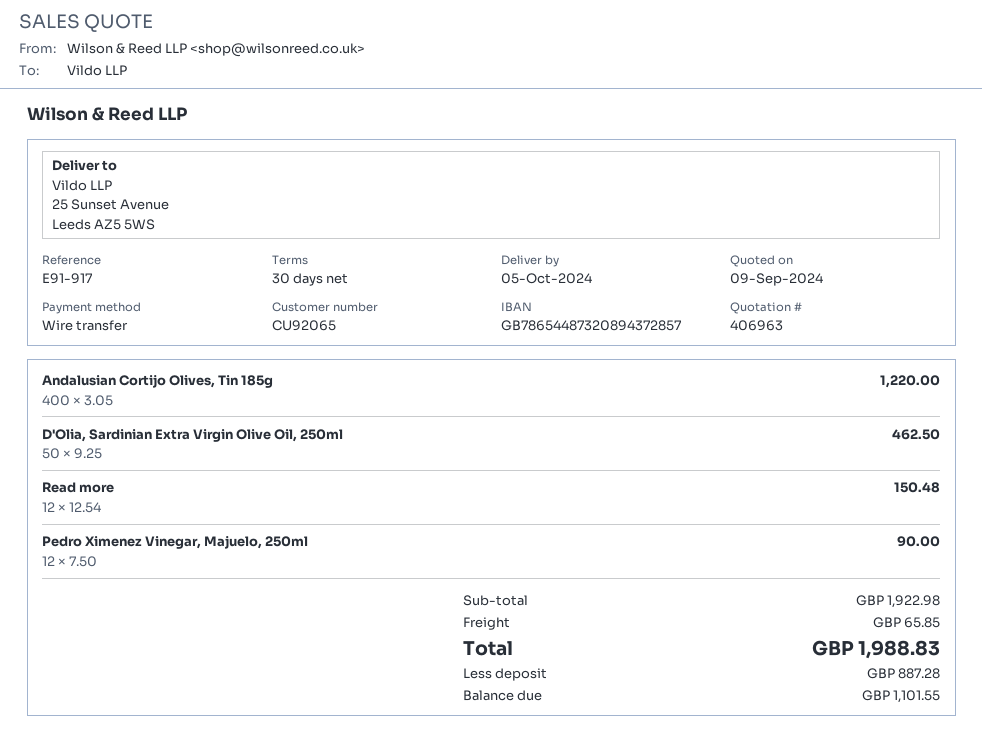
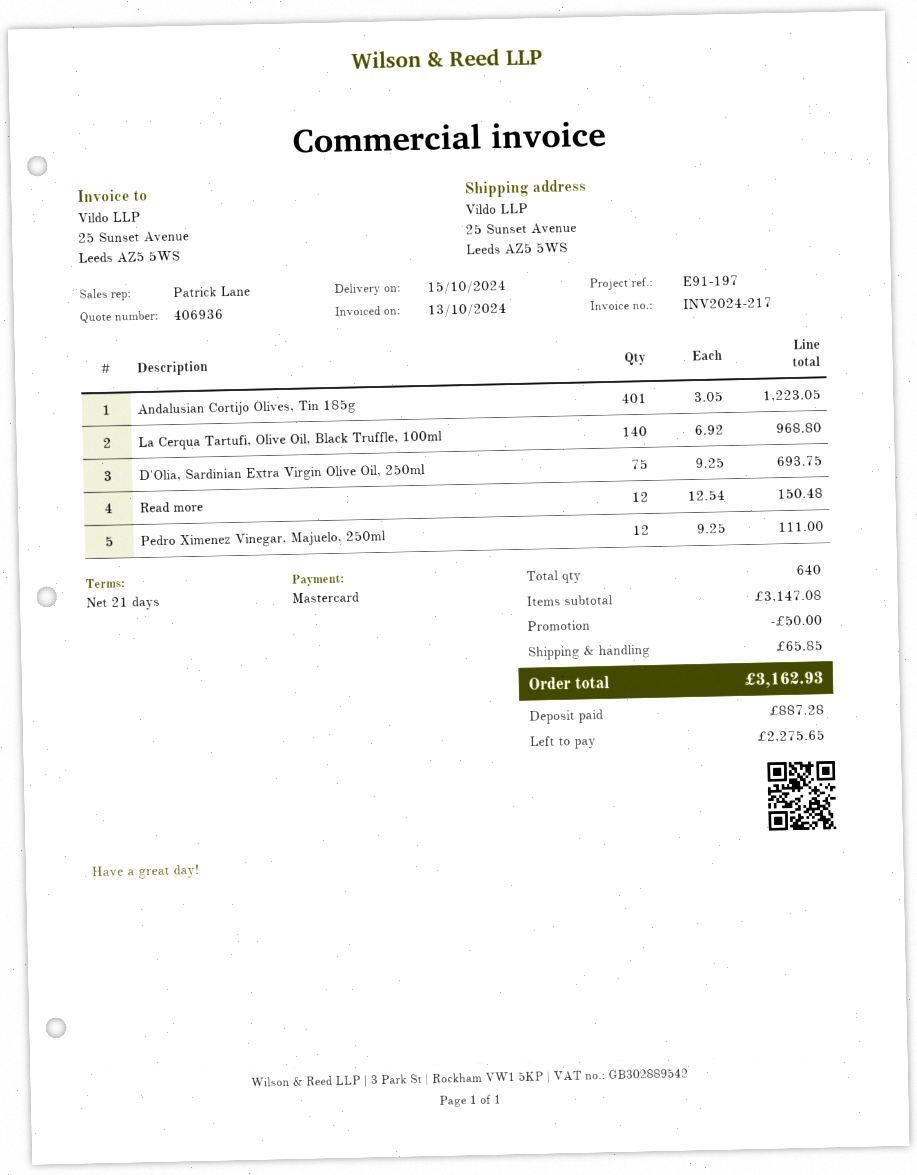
quote number: 406963 -> 406936
delivery date: 2024-10-05 -> 2024-10-15
payment terms: 30 days -> 21 days
reference: E91-917 -> E91-197
payment method: bank transfer -> Mastercard
Andalusian Cortijo Olives, Tin 185g: 400 x 3.05 = 1220.00 -> 401 x 3.05 = 1223.05
D'Olia, Sardinian Extra Virgin Olive Oil, 250ml: 50 x 9.25 = 462.50 -> 75 x 9.25 = 693.75
Pedro Ximenez Vinegar, Majuelo, 250ml: 12 x 7.50 = 90.00 -> 12 x 9.25 = 111.00
La Cerqua Tartufi, Olive Oil, Black Truffle, 100ml: none -> 140 x 6.92 = 968.80
subtotal: 1922.98 -> 3147.08
discount: none -> 50.00
total: 1988.83 -> 3162.93
balance: 1101.55 -> 2275.65

